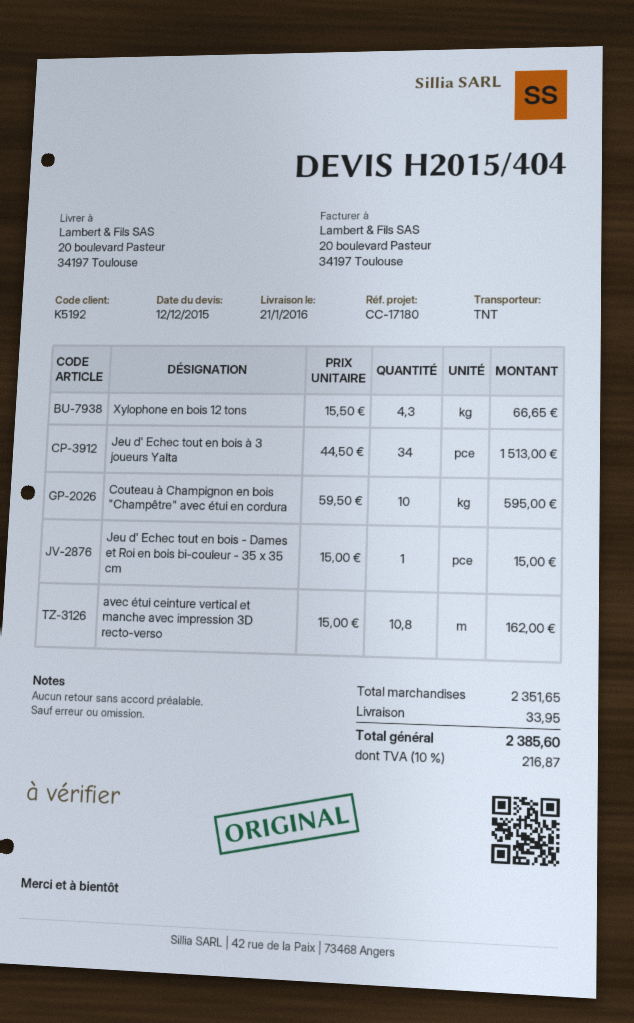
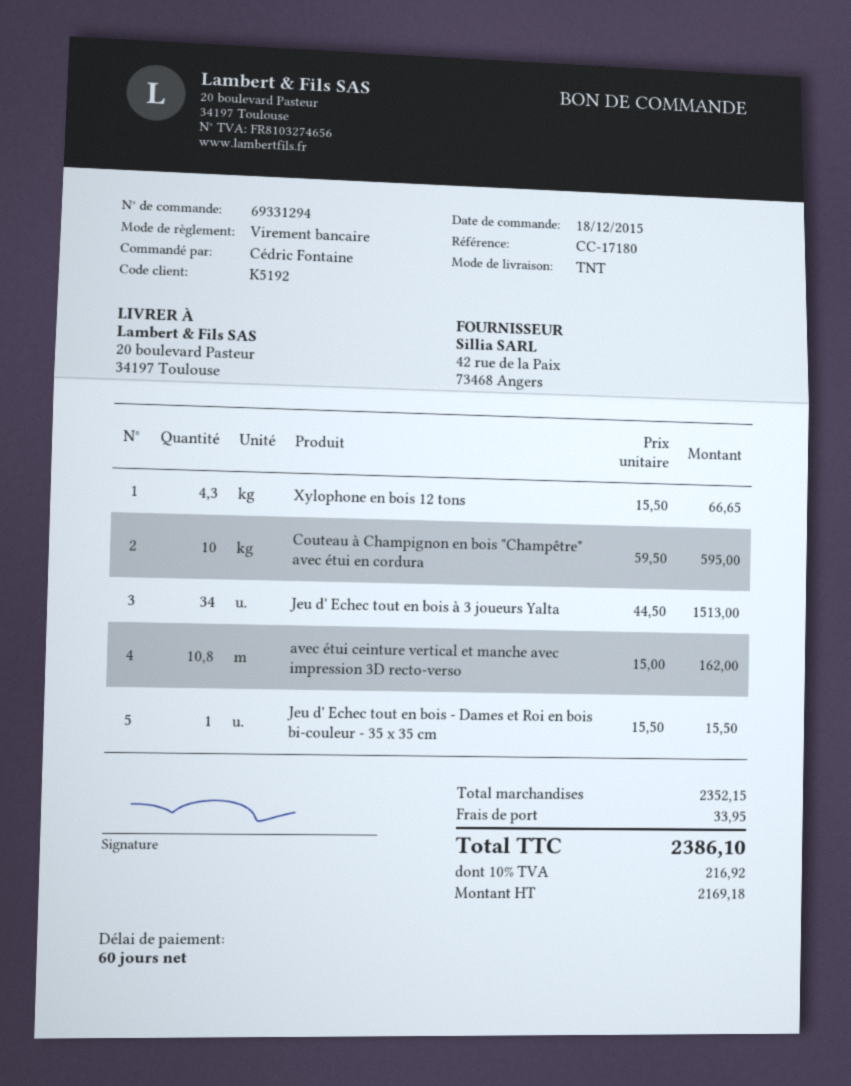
Jeu d' Echec tout en bois - Dames et Roi en bois bi-couleur - 35 x 35 cm: 1 x 15.00 = 15.00 -> 1 x 15.50 = 15.50
subtotal: 2351.65 -> 2352.15
tax: 10% = 216.87 -> 10% = 216.92
total: 2385.60 -> 2386.10

